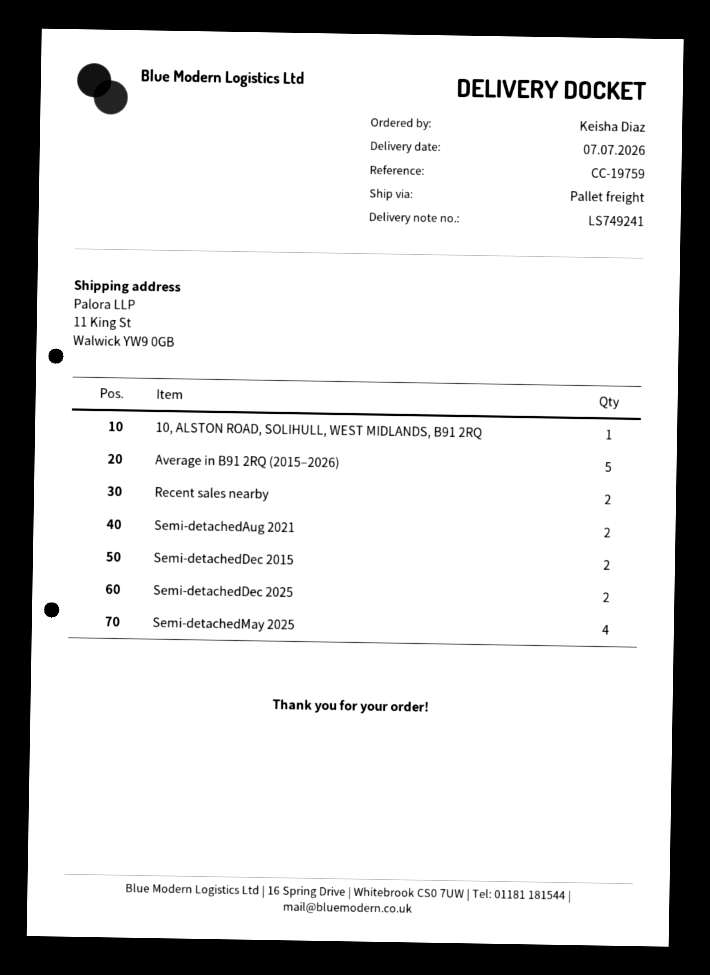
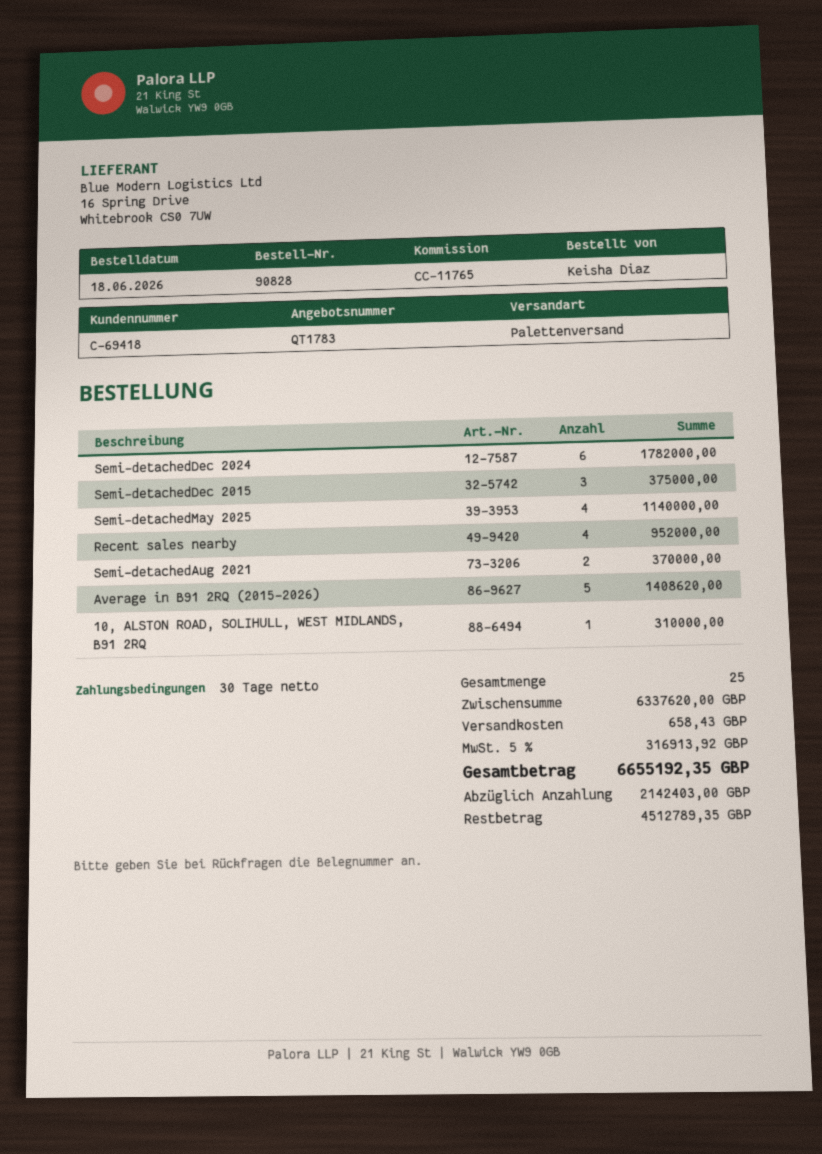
reference: CC-19759 -> CC-11765
Recent sales nearby: 2 -> 4
Semi-detachedDec 2015: 2 -> 3
Semi-detachedDec 2025: 2 -> none
Semi-detachedDec 2024: none -> 6

